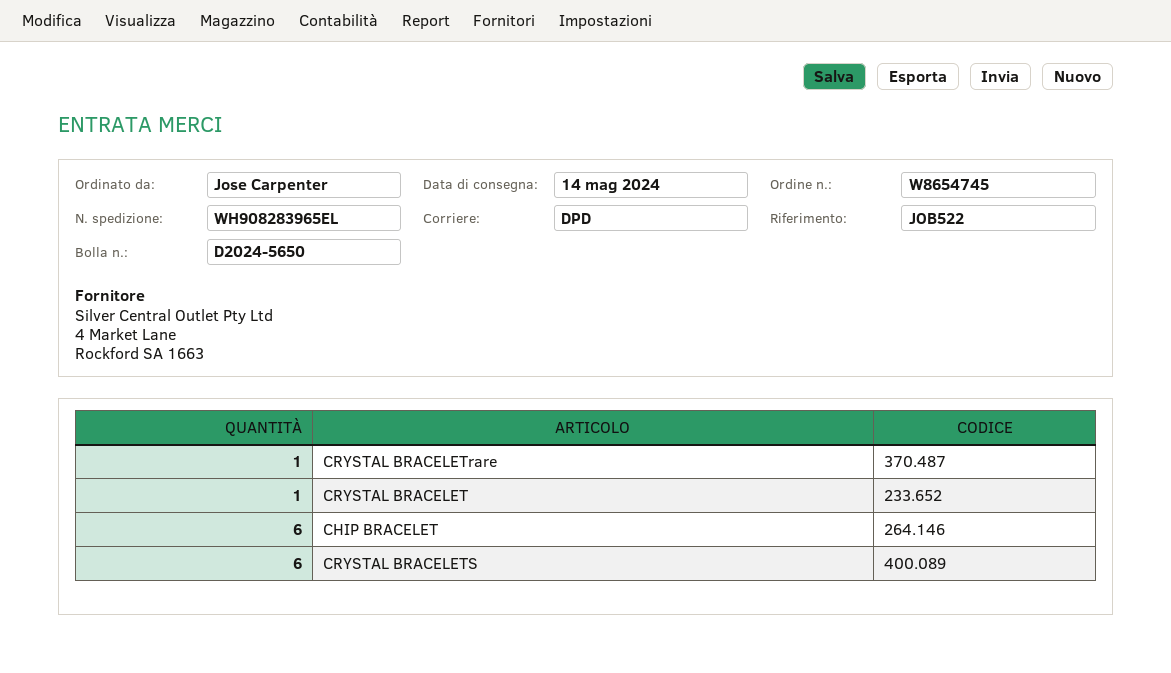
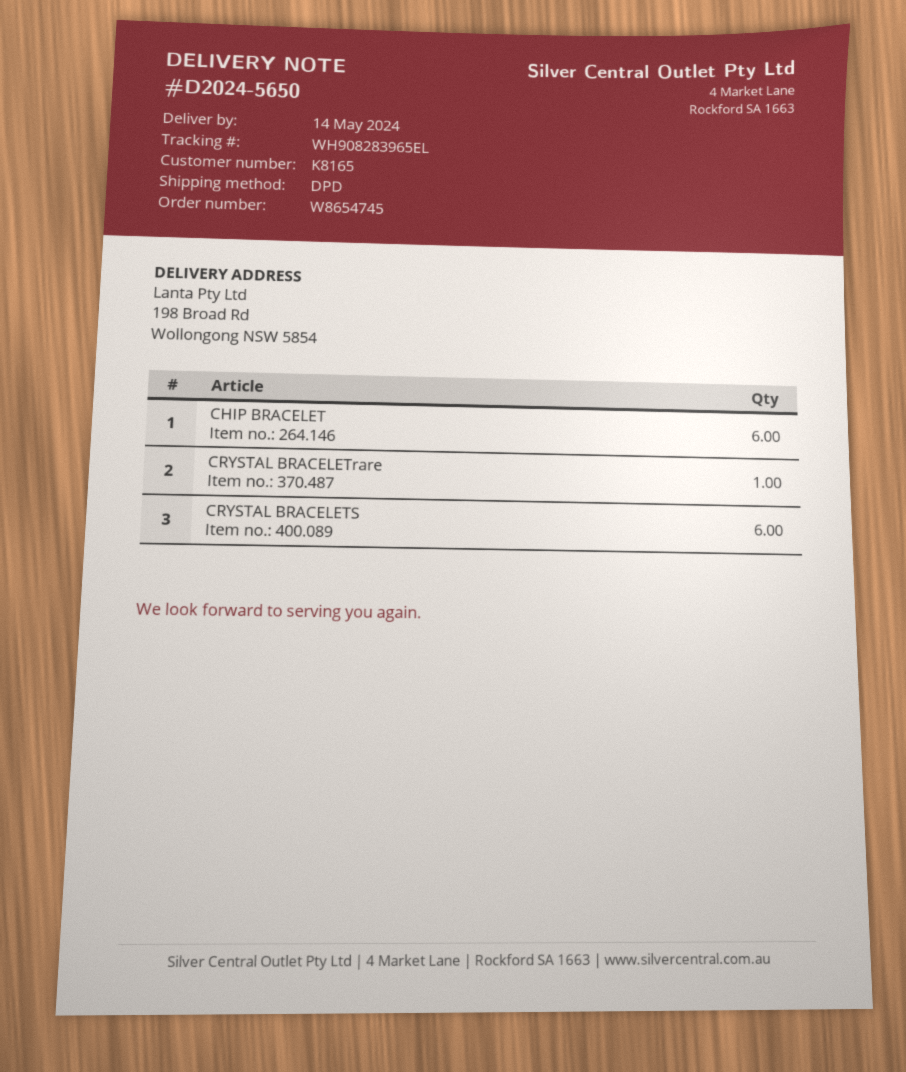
CRYSTAL BRACELET: 1 -> none

